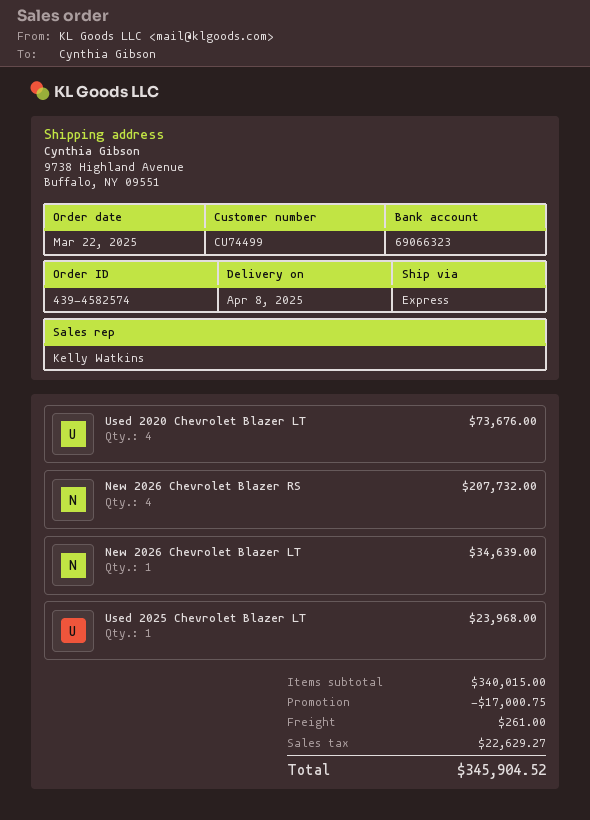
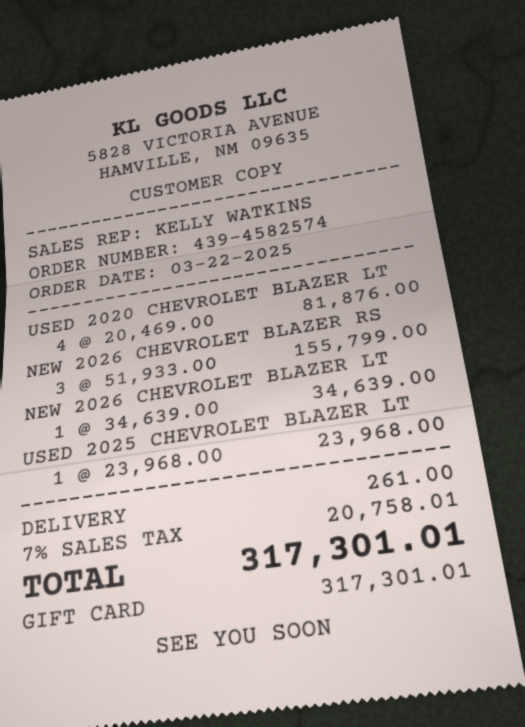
Used 2020 Chevrolet Blazer LT: 4 for 73676.00 -> 4 for 81876.00
New 2026 Chevrolet Blazer RS: 4 for 207732.00 -> 3 for 155799.00
discount: 17000.75 -> none
tax: 22629.27 -> 20758.01
total: 345904.52 -> 317301.01

